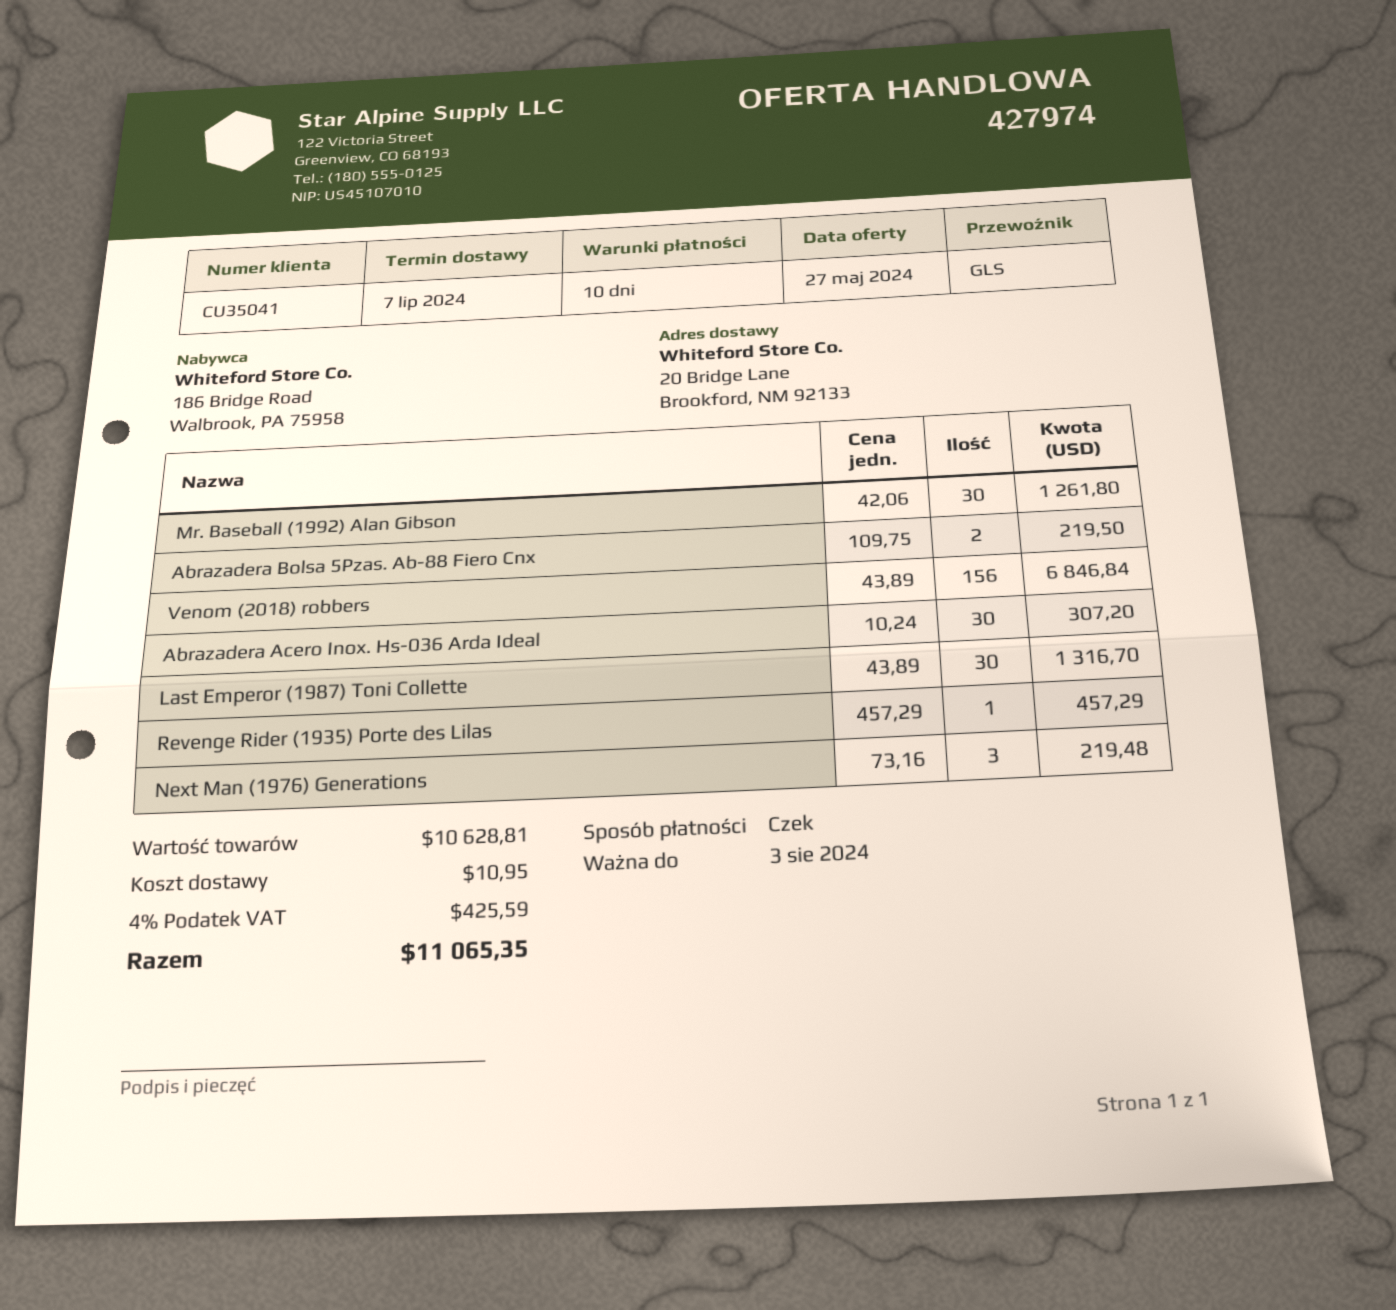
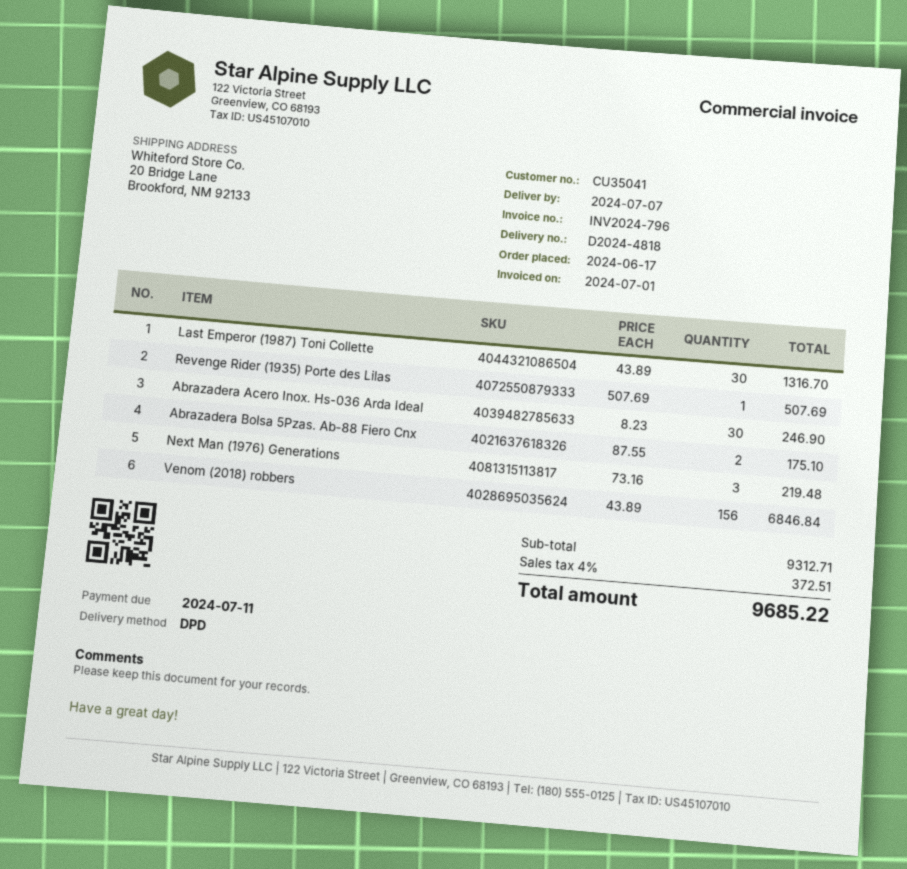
shipping method: GLS -> DPD
Mr. Baseball (1992) Alan Gibson: 30 x 42.06 = 1261.80 -> none
Abrazadera Bolsa 5Pzas. Ab-88 Fiero Cnx: 2 x 109.75 = 219.50 -> 2 x 87.55 = 175.10
Abrazadera Acero Inox. Hs-036 Arda Ideal: 30 x 10.24 = 307.20 -> 30 x 8.23 = 246.90
Revenge Rider (1935) Porte des Lilas: 1 x 457.29 = 457.29 -> 1 x 507.69 = 507.69
subtotal: 10628.81 -> 9312.71
shipping: 10.95 -> none
tax: 4% = 425.59 -> 4% = 372.51
total: 11065.35 -> 9685.22

